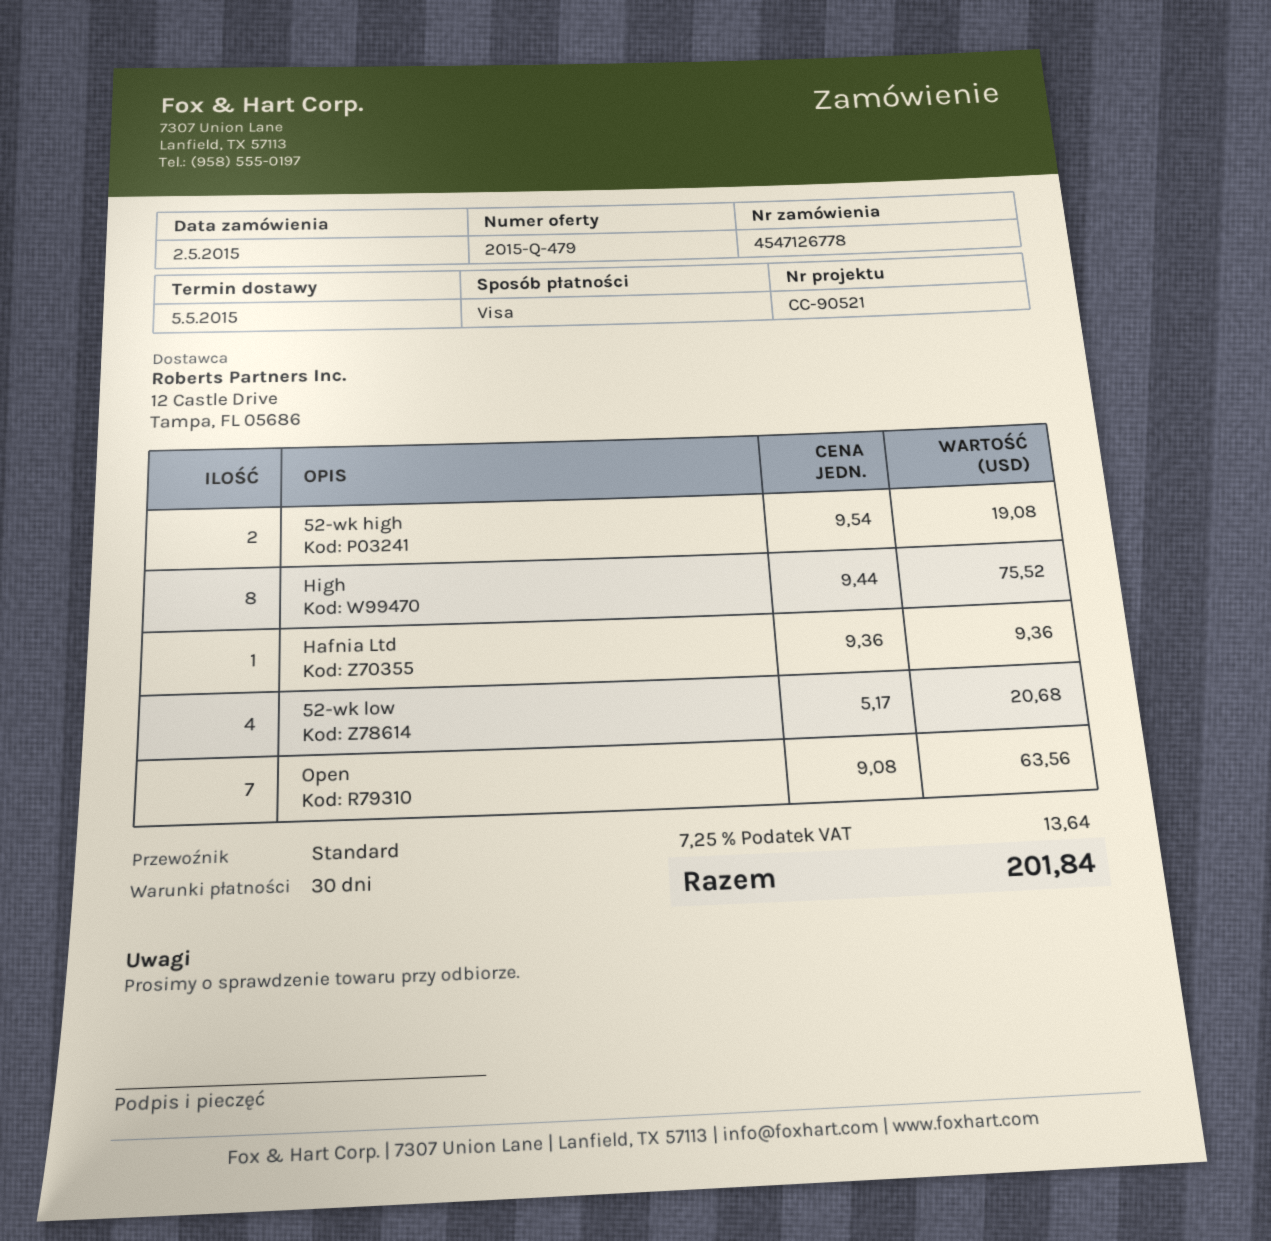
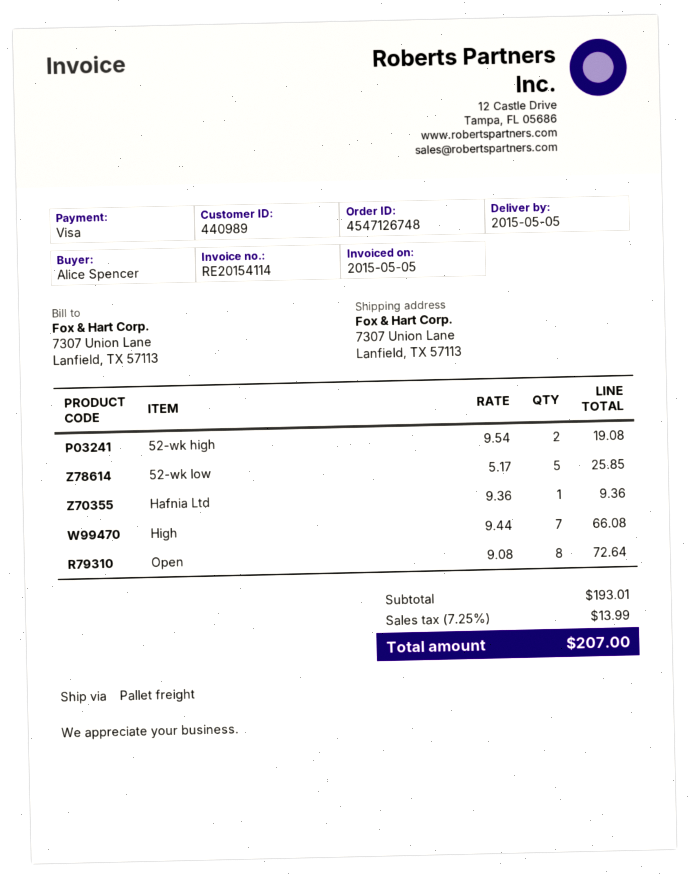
order number: 4547126778 -> 4547126748
shipping method: standard -> pallet freight
High: 8 x 9.44 = 75.52 -> 7 x 9.44 = 66.08
52-wk low: 4 x 5.17 = 20.68 -> 5 x 5.17 = 25.85
Open: 7 x 9.08 = 63.56 -> 8 x 9.08 = 72.64
tax: 7.25% = 13.64 -> 7.25% = 13.99
total: 201.84 -> 207.00

